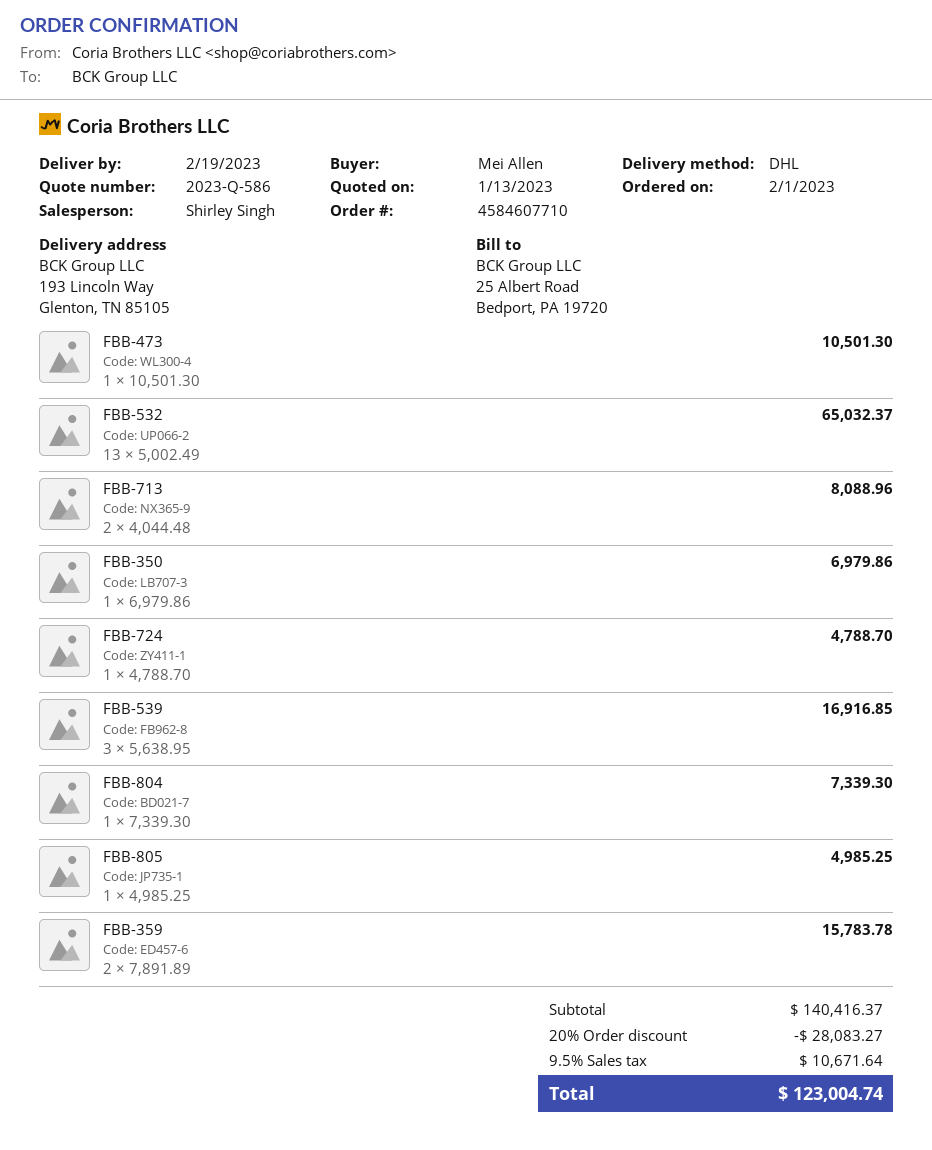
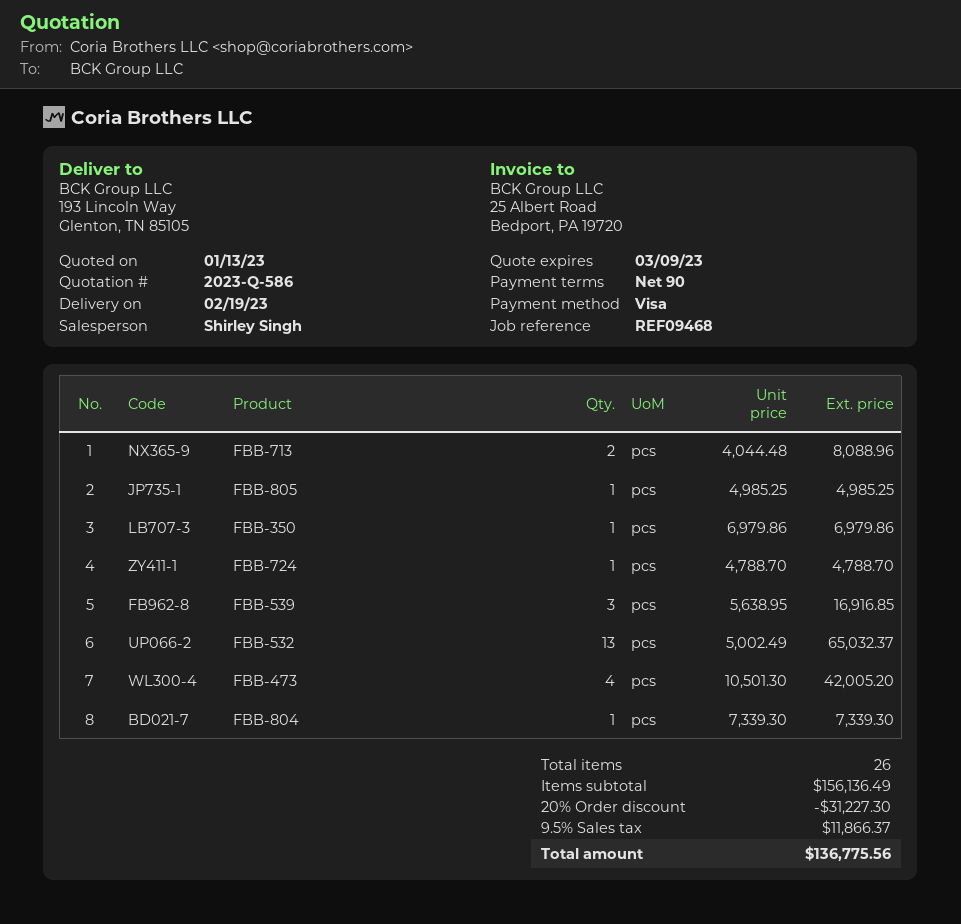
FBB-473: 1 x 10501.30 = 10501.30 -> 4 x 10501.30 = 42005.20
FBB-359: 2 x 7891.89 = 15783.78 -> none
subtotal: 140416.37 -> 156136.49
discount: 20% = 28083.27 -> 20% = 31227.30
tax: 9.5% = 10671.64 -> 9.5% = 11866.37
total: 123004.74 -> 136775.56

